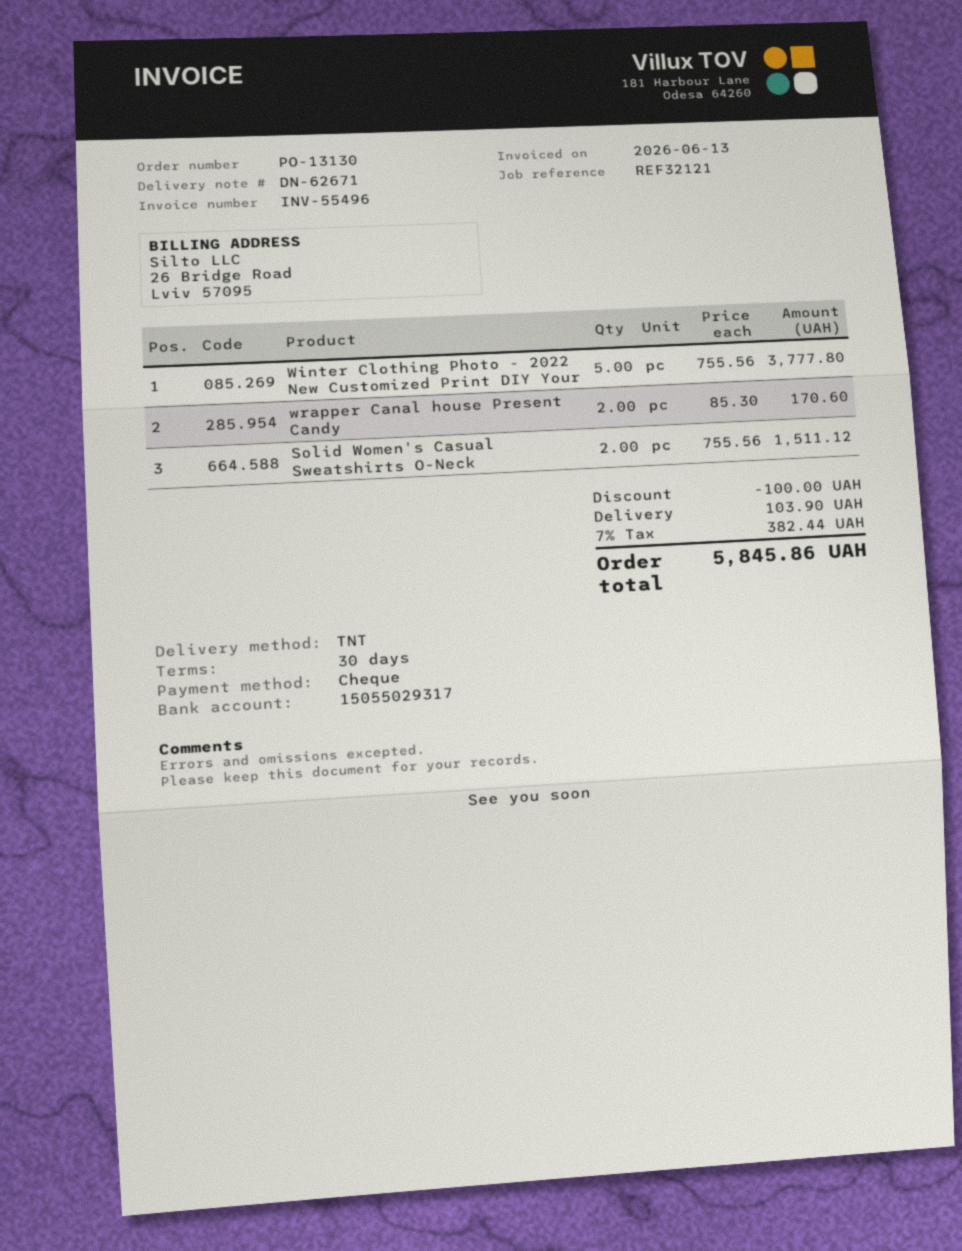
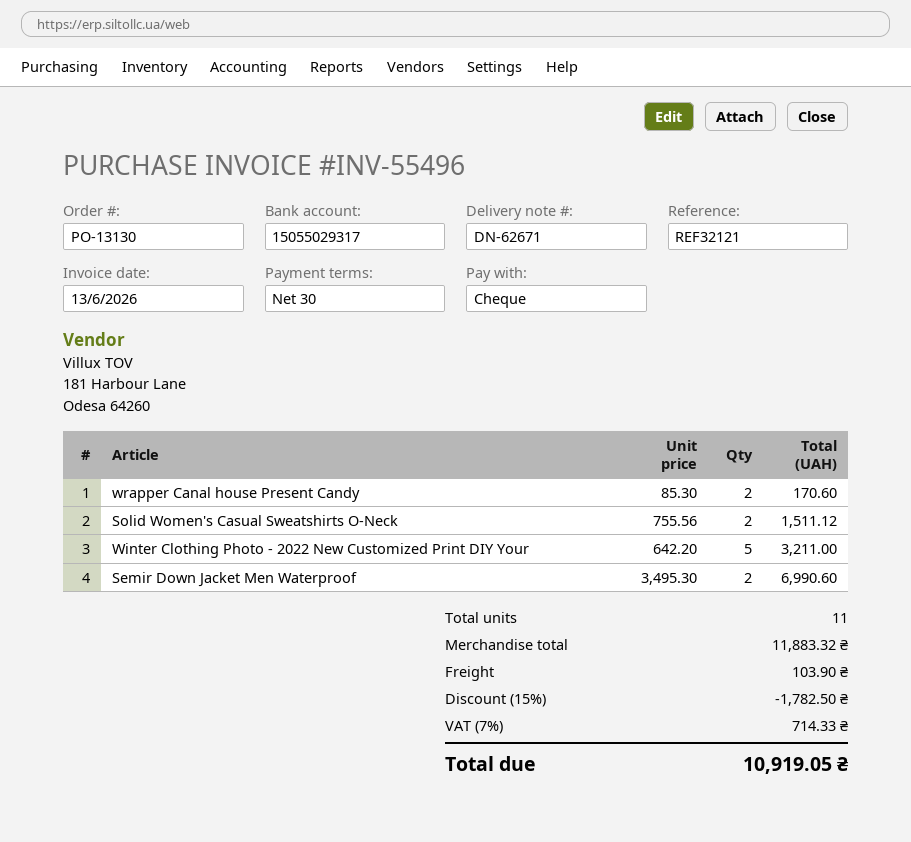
Winter Clothing Photo - 2022 New Customized Print DIY Your: 5 x 755.56 = 3777.80 -> 5 x 642.20 = 3211.00
Semir Down Jacket Men Waterproof: none -> 2 x 3495.30 = 6990.60
discount: 100.00 -> 1782.50
tax: 7% = 382.44 -> 7% = 714.33
total: 5845.86 -> 10919.05

